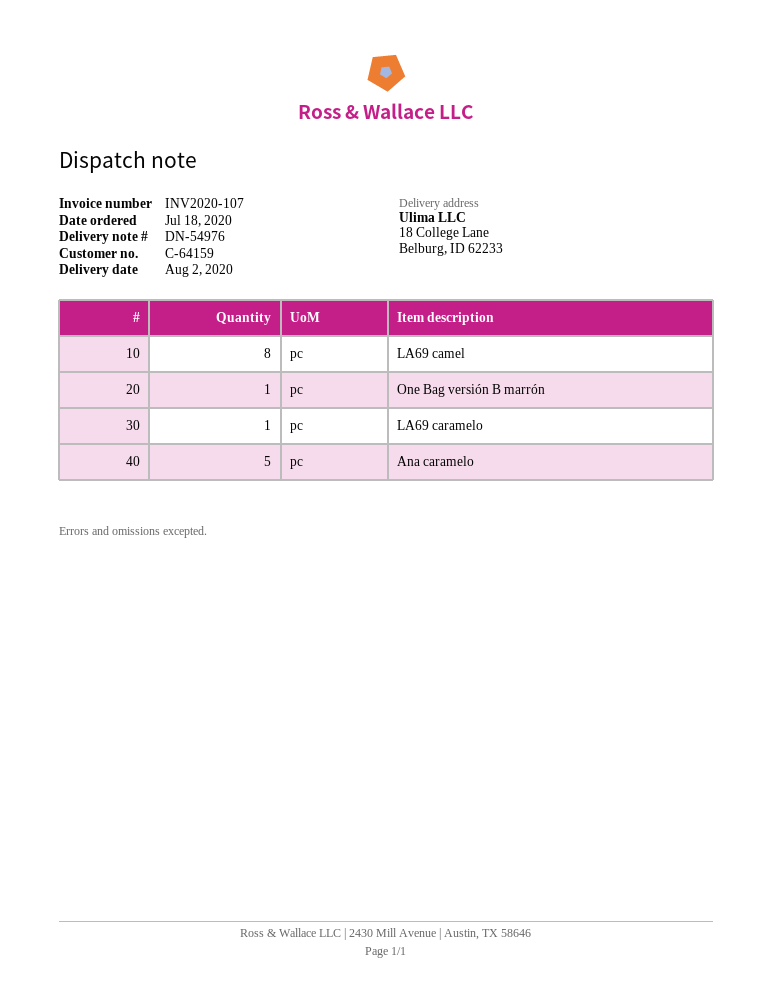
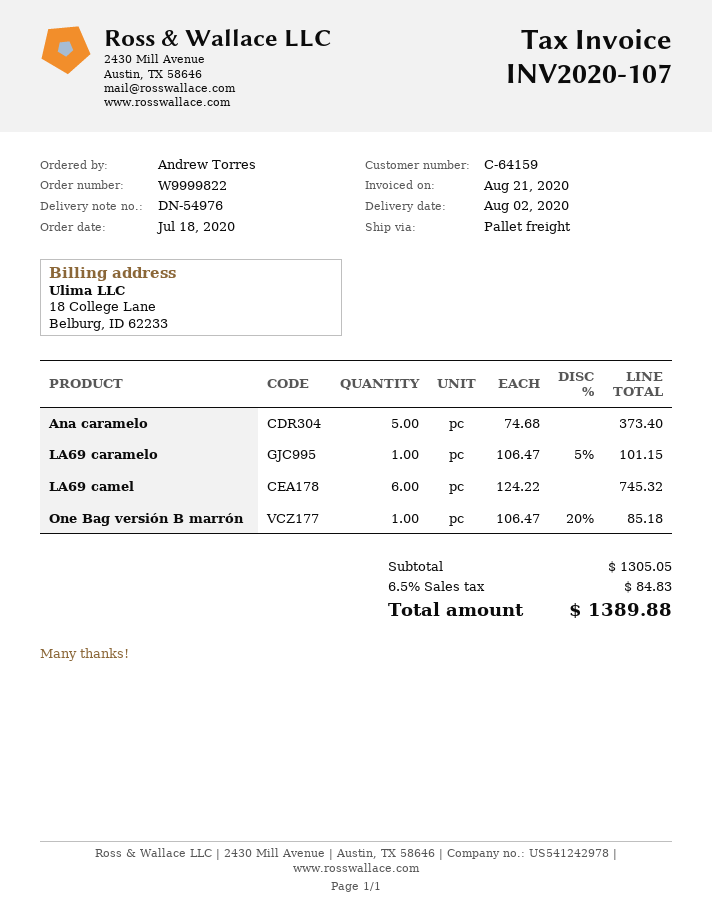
LA69 camel: 8 -> 6

